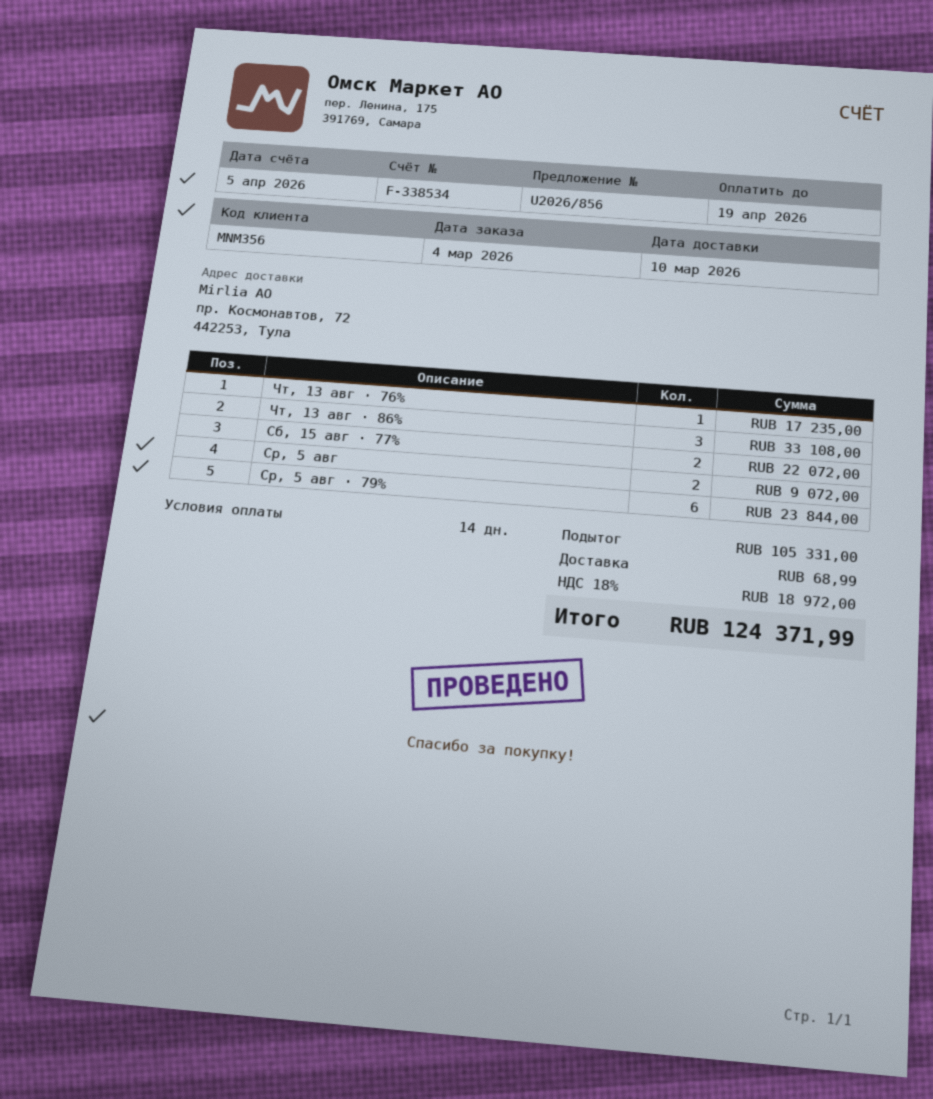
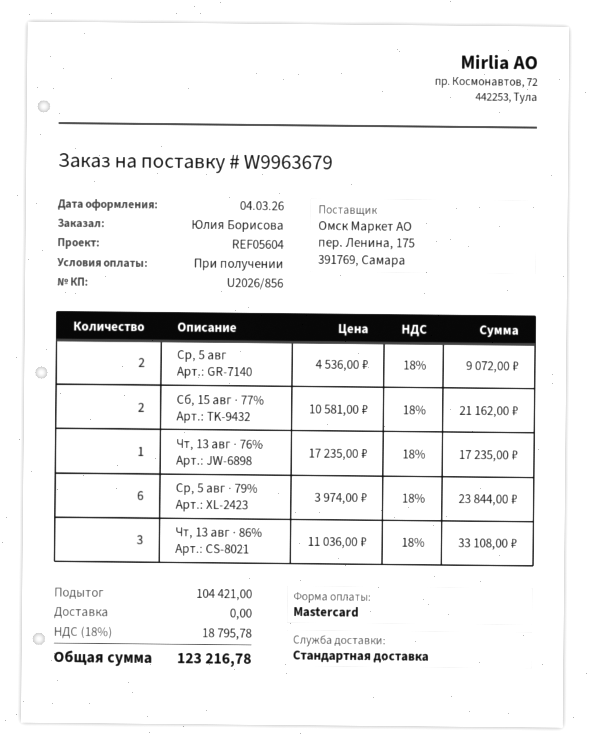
payment terms: 14 days -> on receipt
Сб, 15 авг · 77%: 2 for 22072.00 -> 2 for 21162.00
subtotal: 105331.00 -> 104421.00
shipping: 68.99 -> 0.00
tax: 18% = 18972.00 -> 18% = 18795.78
total: 124371.99 -> 123216.78

